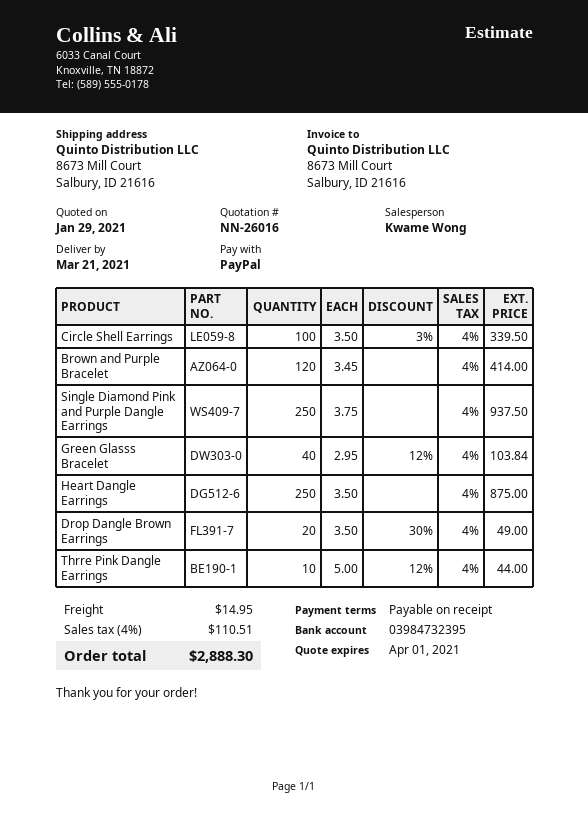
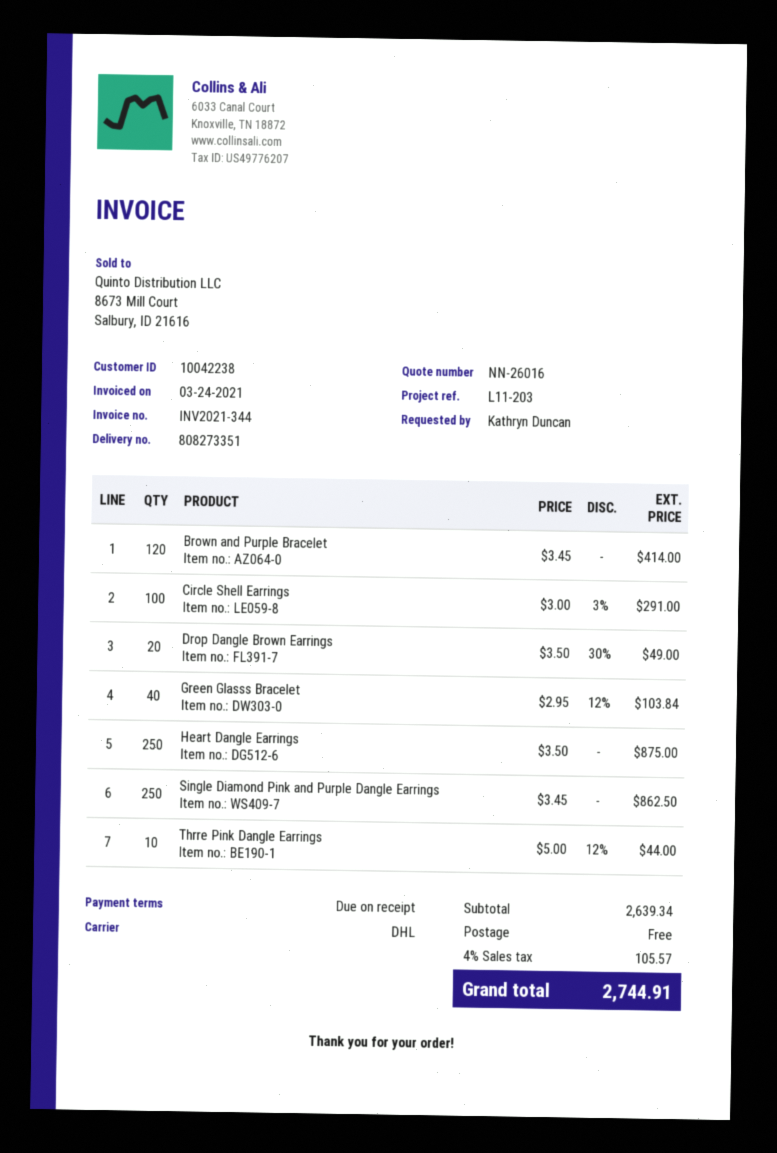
Circle Shell Earrings: 100 x 3.50 - 3% = 339.50 -> 100 x 3.00 - 3% = 291.00
Single Diamond Pink and Purple Dangle Earrings: 250 x 3.75 = 937.50 -> 250 x 3.45 = 862.50
shipping: 14.95 -> 0.00
tax: 4% = 110.51 -> 4% = 105.57
total: 2888.30 -> 2744.91

